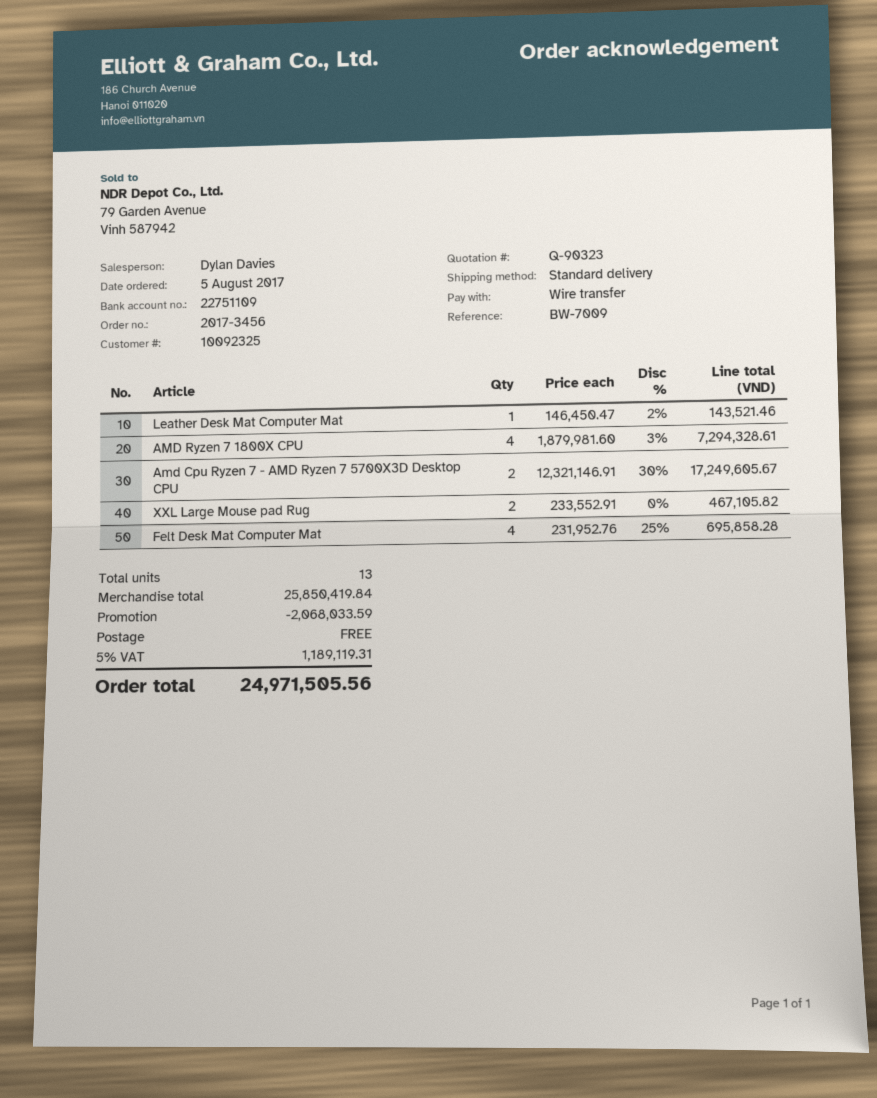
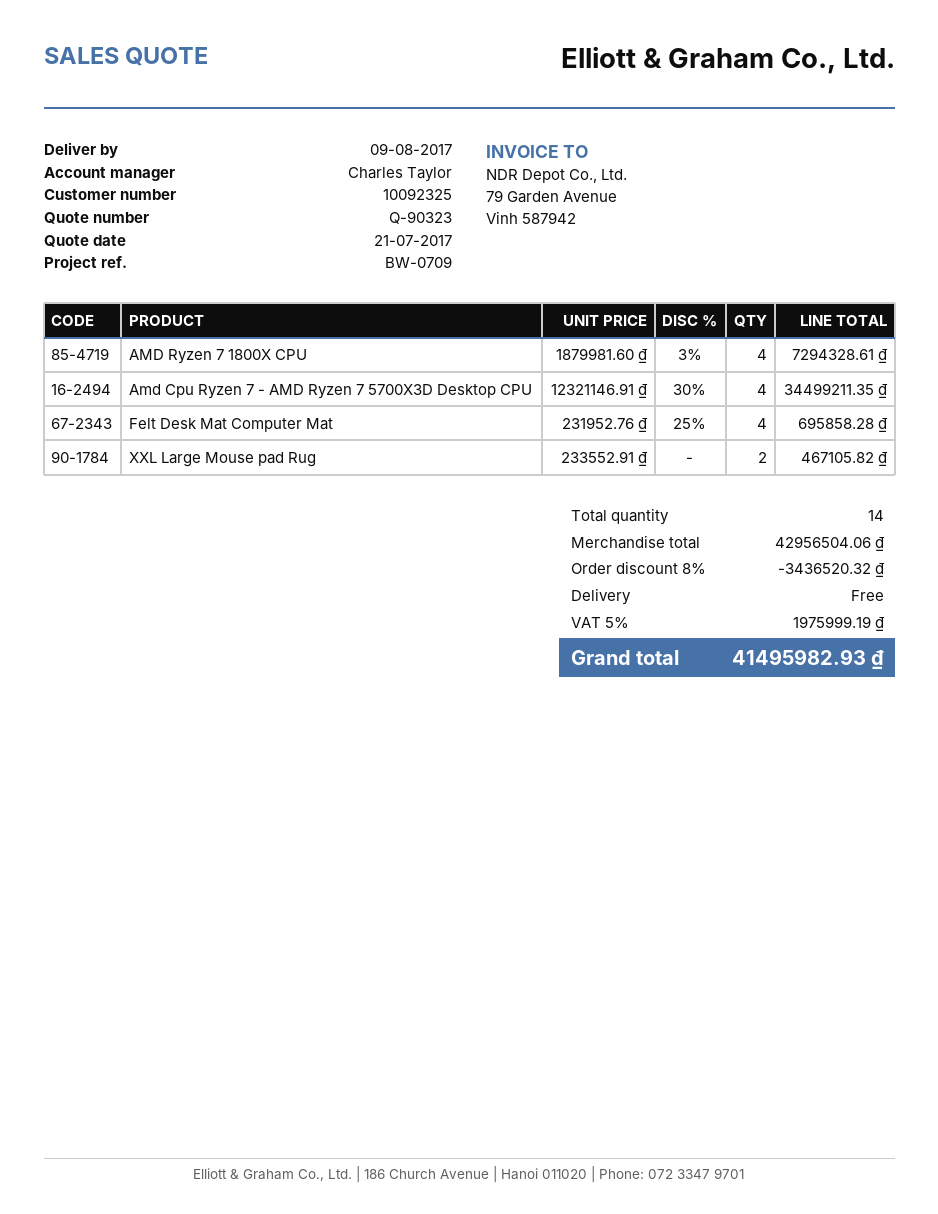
reference: BW-7009 -> BW-0709
sales rep: Dylan Davies -> Charles Taylor
Leather Desk Mat Computer Mat: 1 x 146450.47 - 2% = 143521.46 -> none
Amd Cpu Ryzen 7 - AMD Ryzen 7 5700X3D Desktop CPU: 2 x 12321146.91 - 30% = 17249605.67 -> 4 x 12321146.91 - 30% = 34499211.35
total quantity: 13 -> 14
subtotal: 25850419.84 -> 42956504.06
discount: 2068033.59 -> 3436520.32
tax: 5% = 1189119.31 -> 5% = 1975999.19
total: 24971505.56 -> 41495982.93

